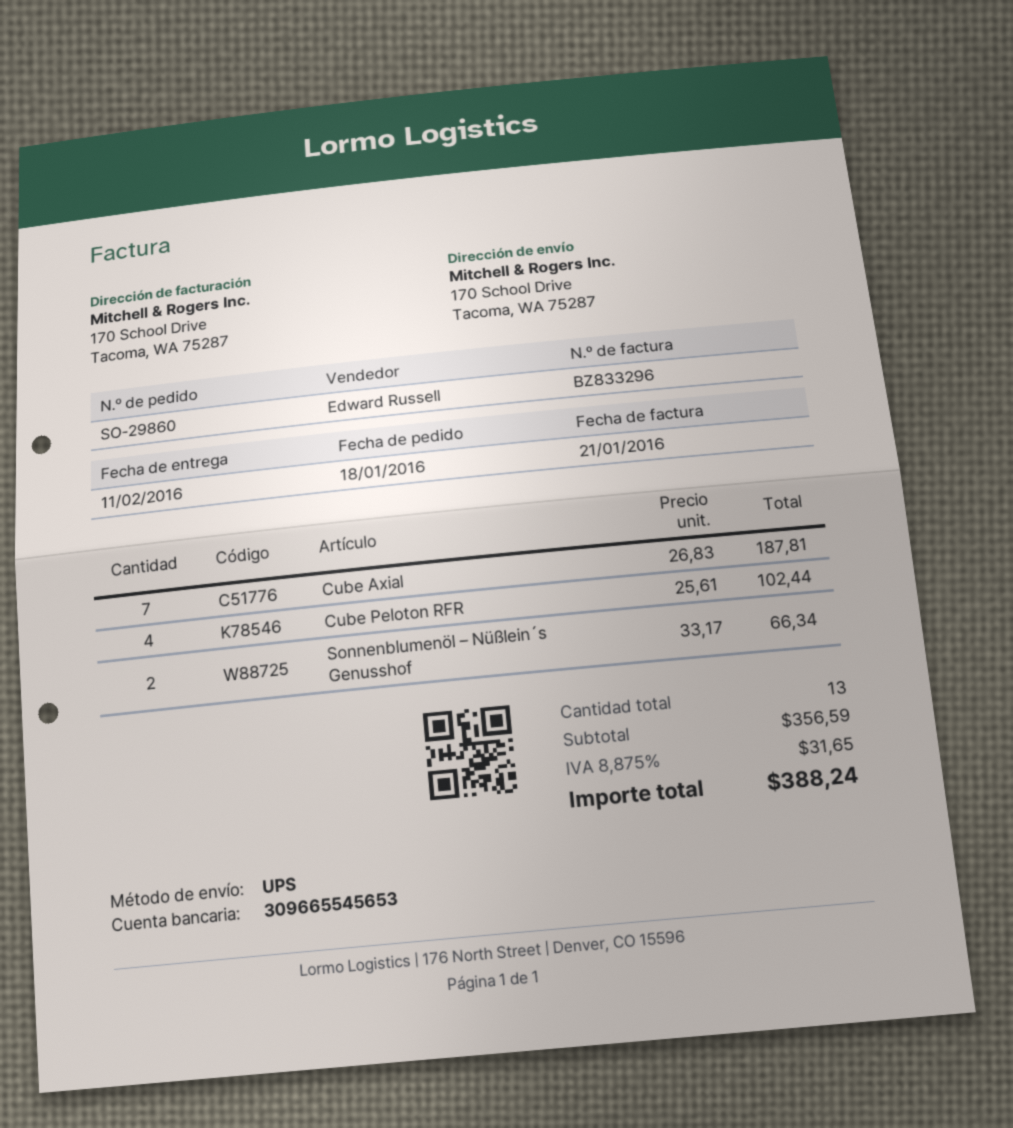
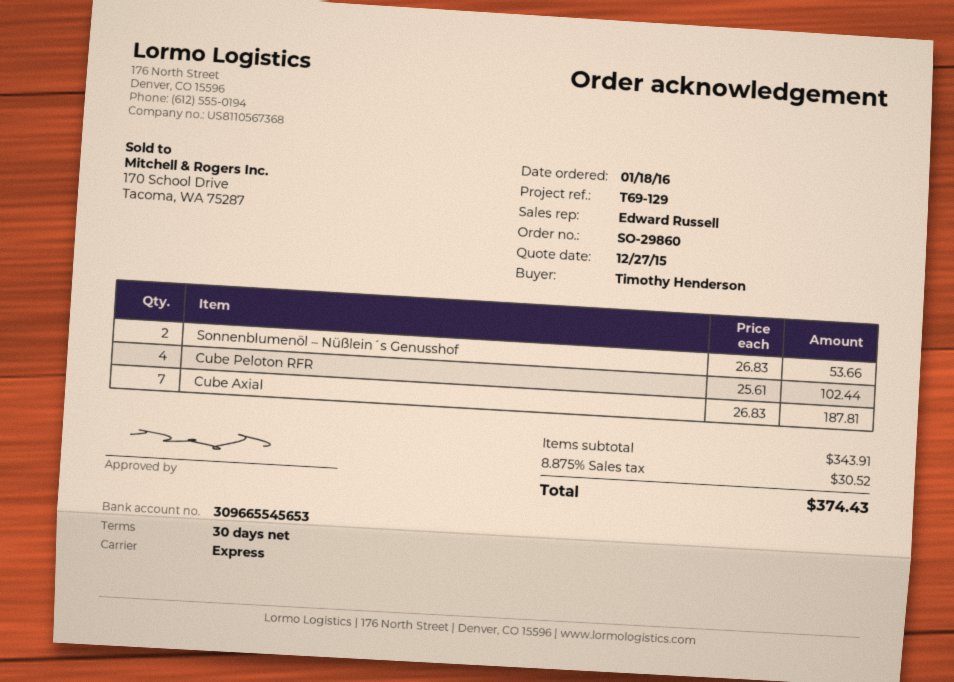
shipping method: UPS -> express
Sonnenblumenöl – Nüßlein´s Genusshof: 2 x 33.17 = 66.34 -> 2 x 26.83 = 53.66
subtotal: 356.59 -> 343.91
tax: 8.875% = 31.65 -> 8.875% = 30.52
total: 388.24 -> 374.43

